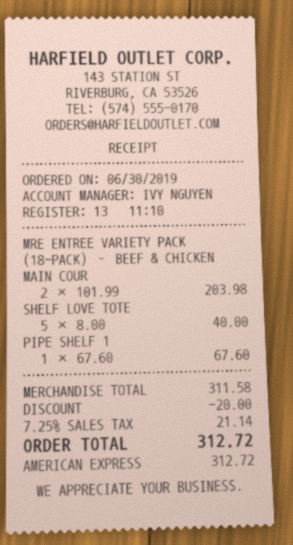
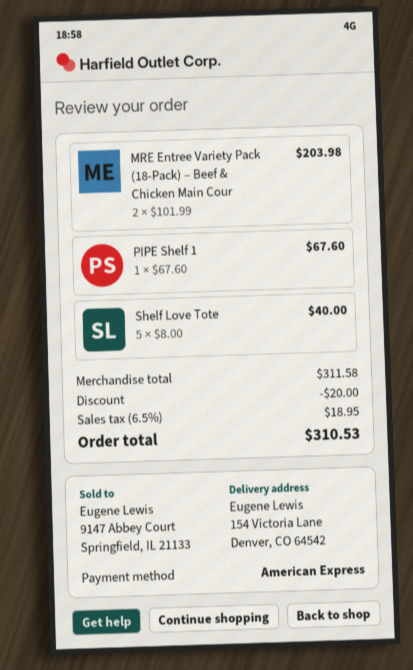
tax: 7.25% = 21.14 -> 6.5% = 18.95
total: 312.72 -> 310.53

